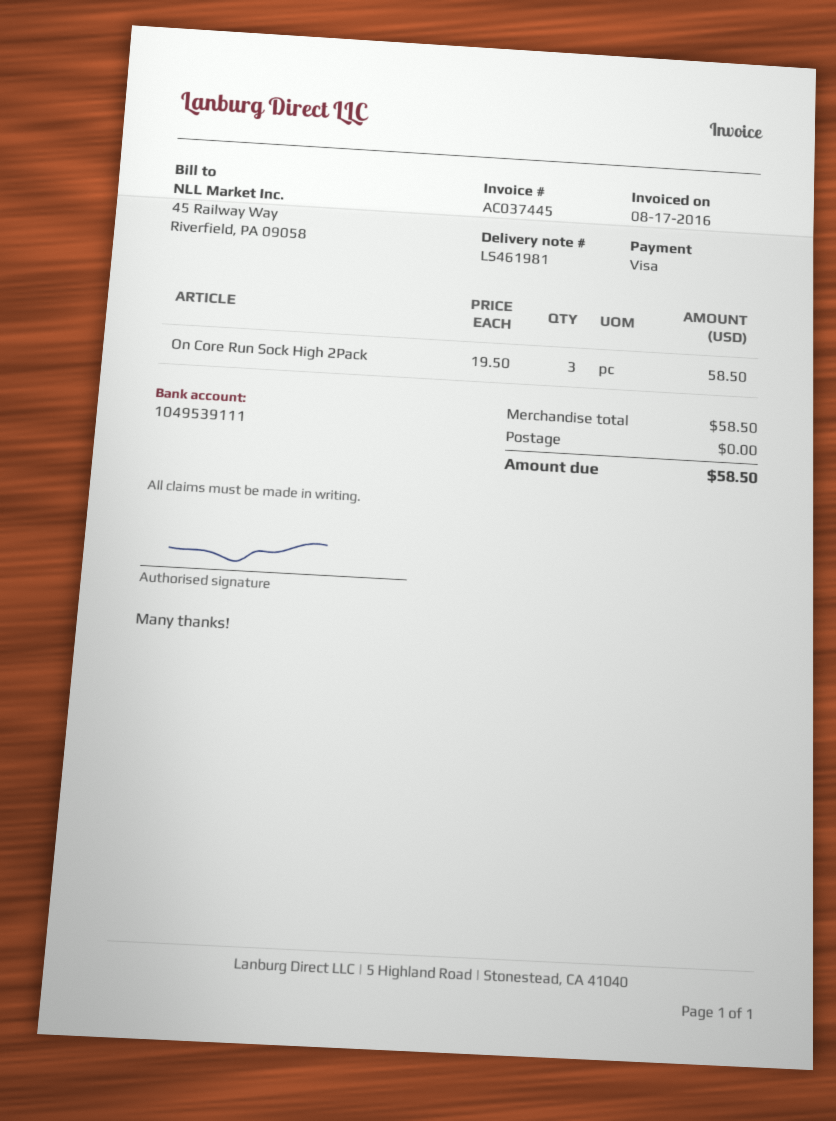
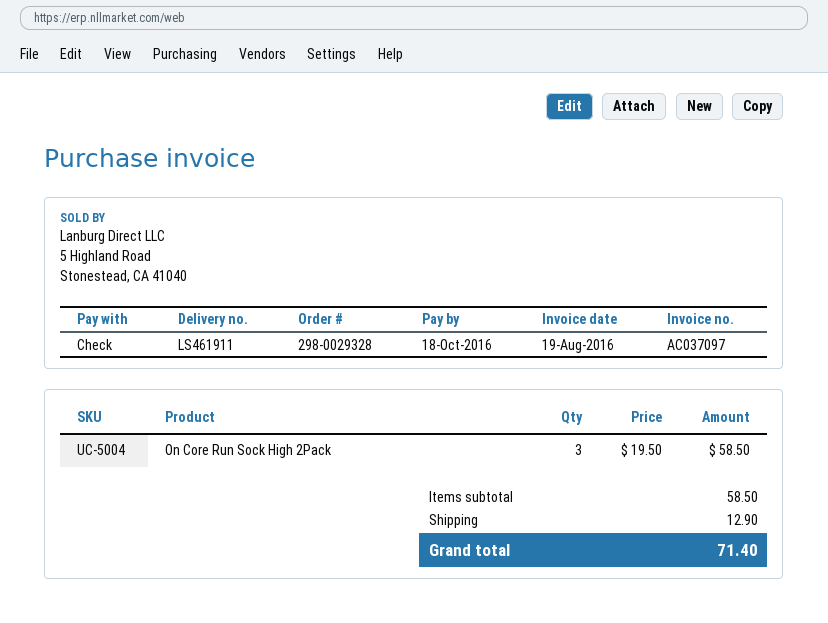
delivery note number: LS461981 -> LS461911
invoice number: AC037445 -> AC037097
invoice date: 2016-08-17 -> 2016-08-19
payment method: Visa -> cheque
shipping: 0.00 -> 12.90
total: 58.50 -> 71.40

